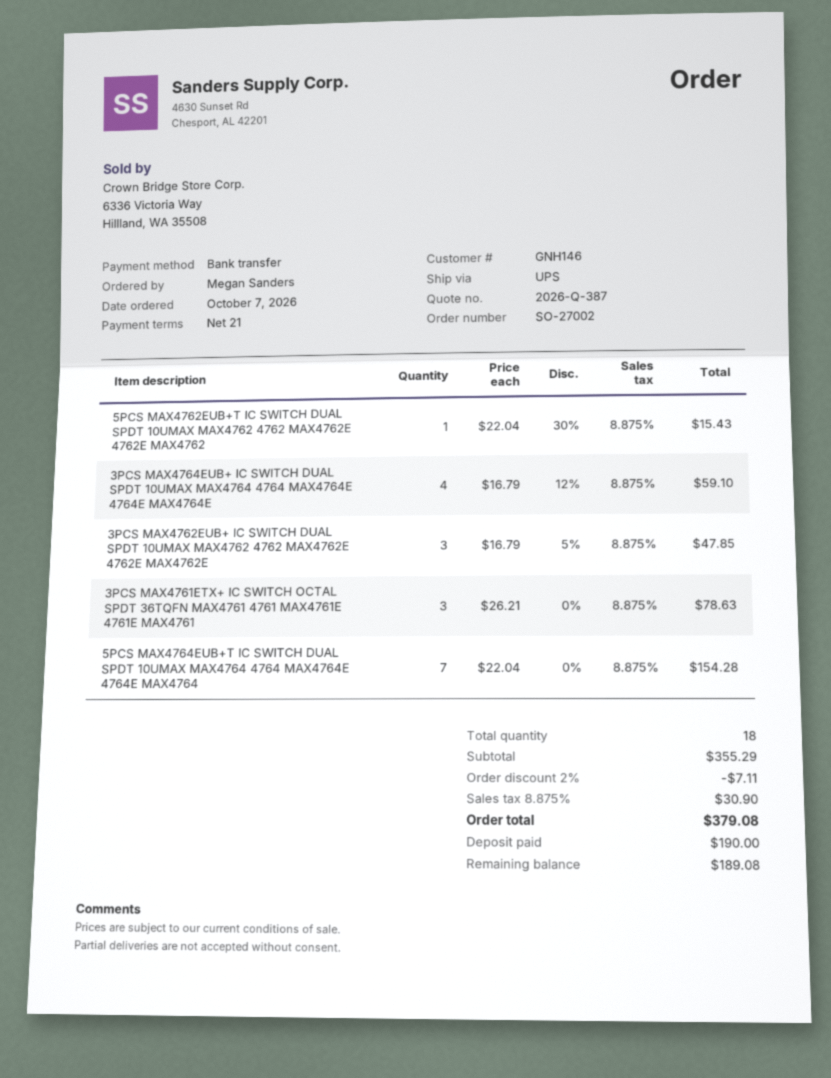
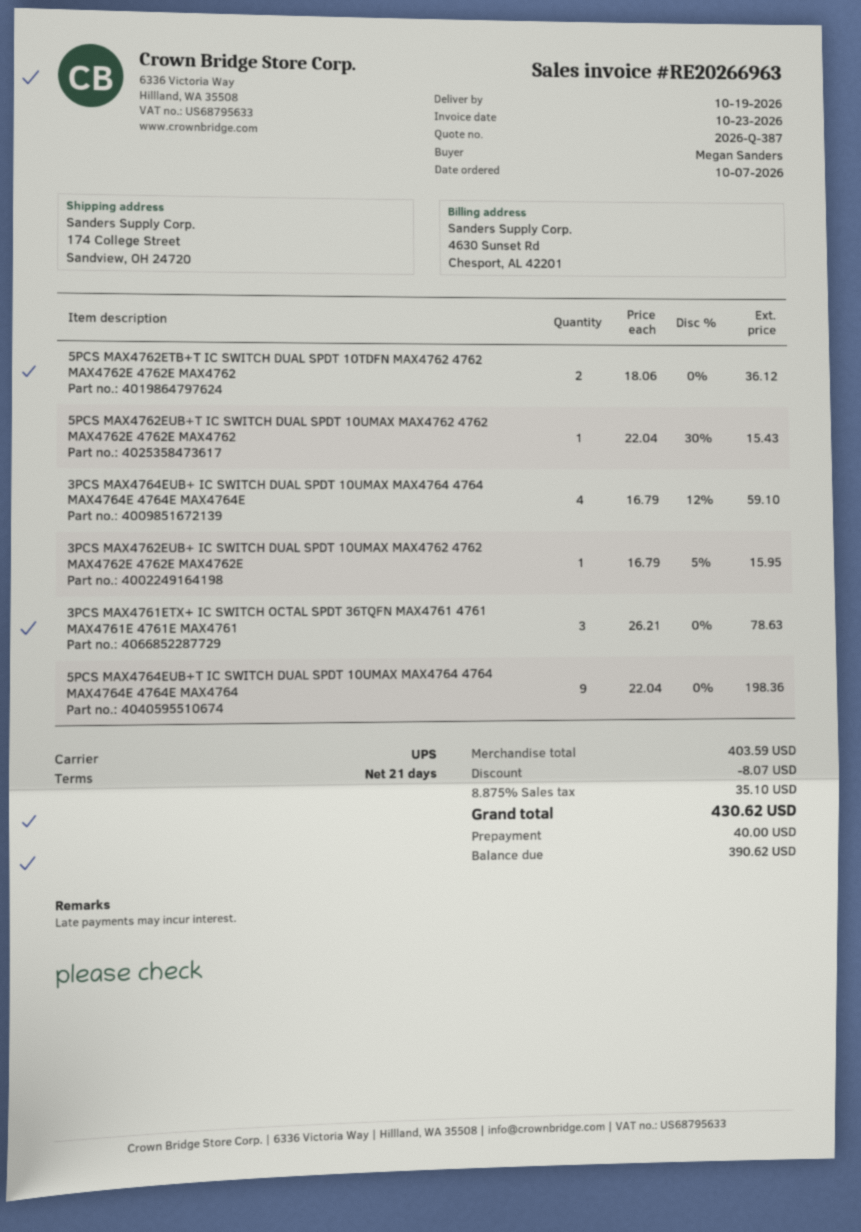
3PCS MAX4762EUB+ IC SWITCH DUAL SPDT 10UMAX MAX4762 4762 MAX4762E 4762E MAX4762E: 3 x 16.79 - 5% = 47.85 -> 1 x 16.79 - 5% = 15.95
5PCS MAX4764EUB+T IC SWITCH DUAL SPDT 10UMAX MAX4764 4764 MAX4764E 4764E MAX4764: 7 x 22.04 = 154.28 -> 9 x 22.04 = 198.36
5PCS MAX4762ETB+T IC SWITCH DUAL SPDT 10TDFN MAX4762 4762 MAX4762E 4762E MAX4762: none -> 2 x 18.06 = 36.12
subtotal: 355.29 -> 403.59
discount: 7.11 -> 8.07
tax: 8.875% = 30.90 -> 8.875% = 35.10
total: 379.08 -> 430.62
deposit: 190.00 -> 40.00
balance: 189.08 -> 390.62

